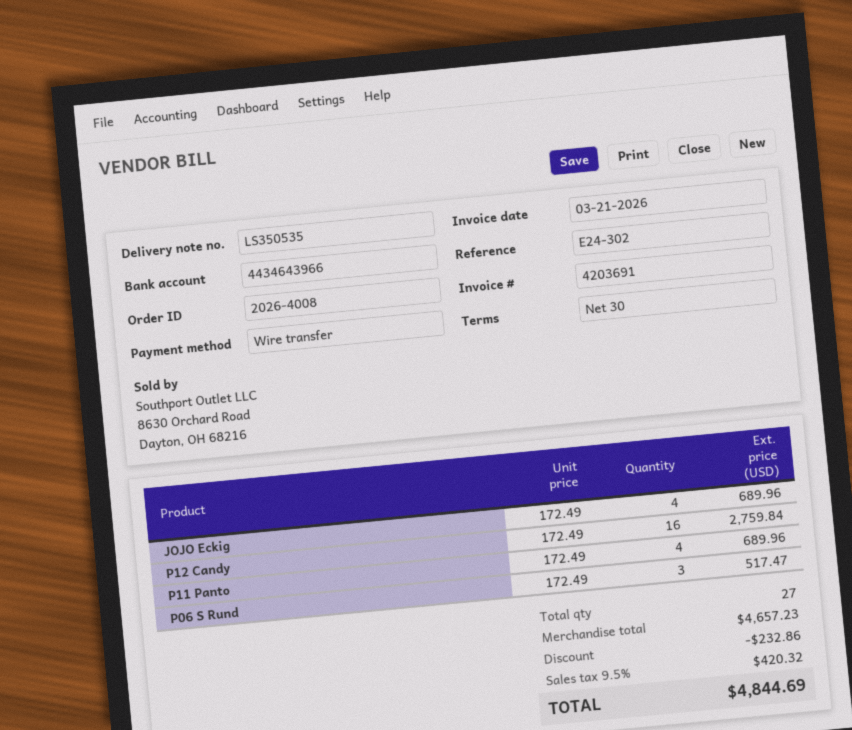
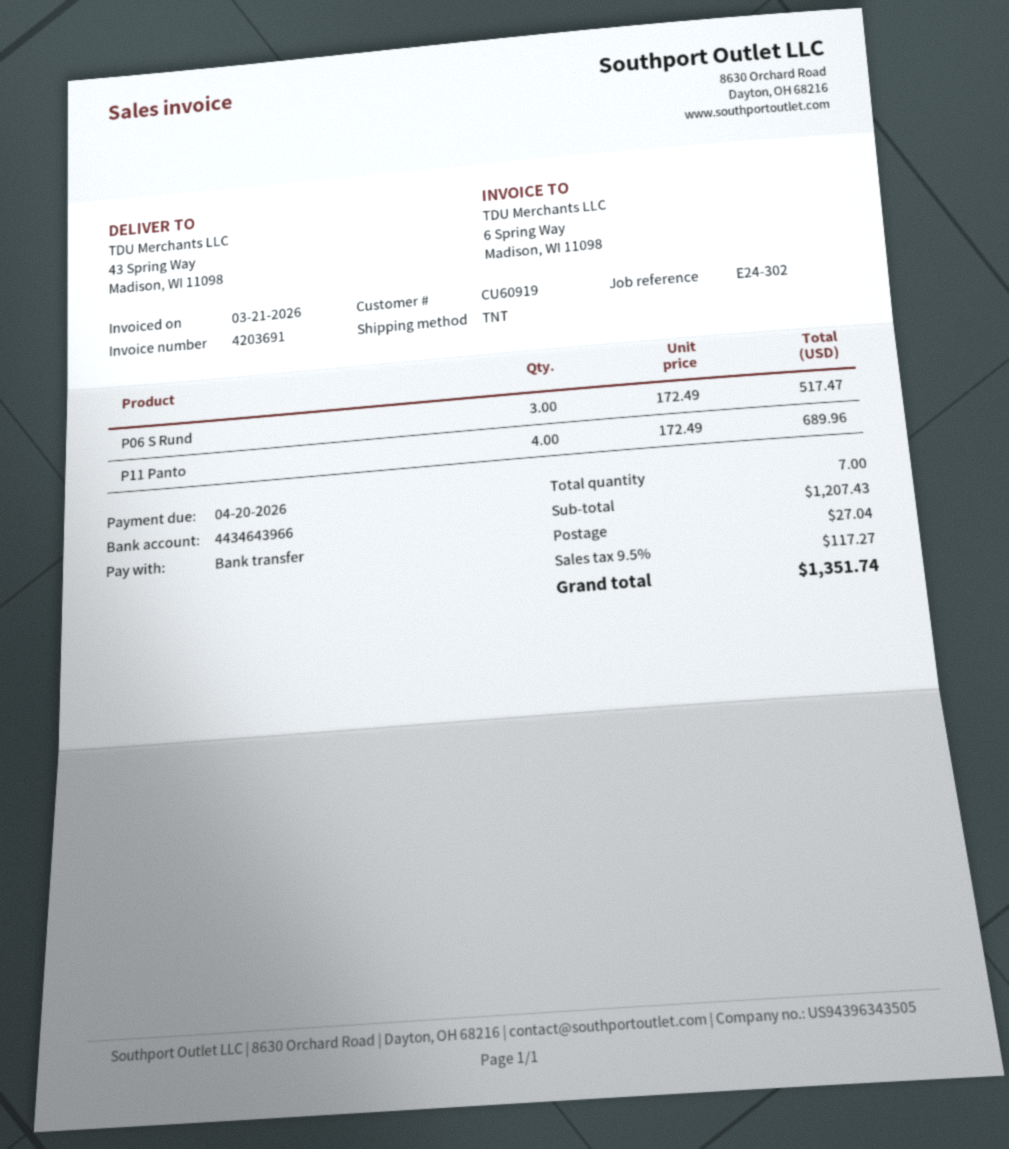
JOJO Eckig: 4 x 172.49 = 689.96 -> none
P12 Candy: 16 x 172.49 = 2759.84 -> none
total quantity: 27 -> 7
subtotal: 4657.23 -> 1207.43
discount: 232.86 -> none
shipping: none -> 27.04
tax: 9.5% = 420.32 -> 9.5% = 117.27
total: 4844.69 -> 1351.74

